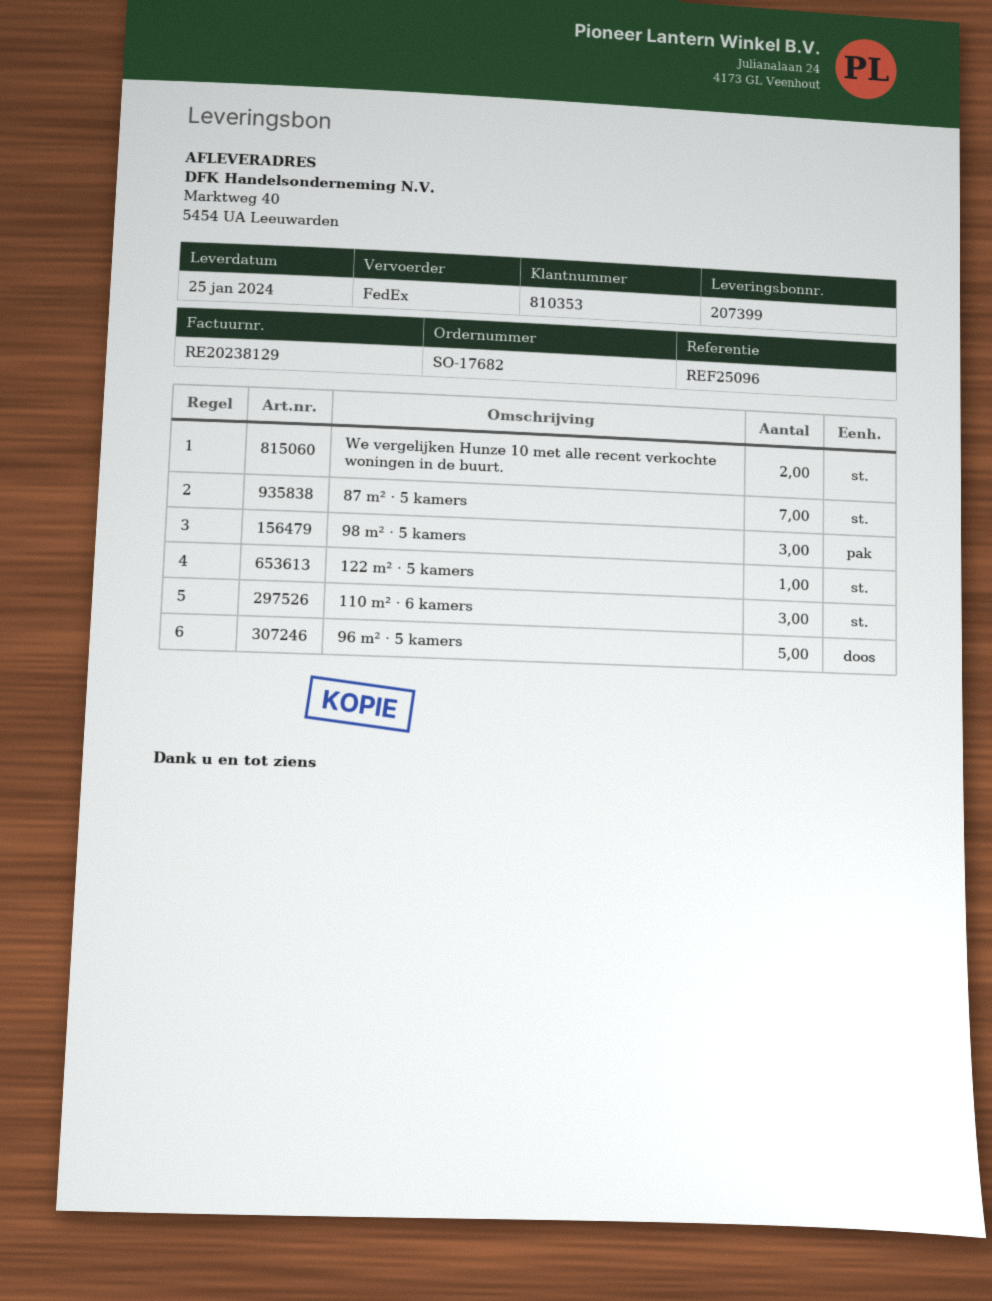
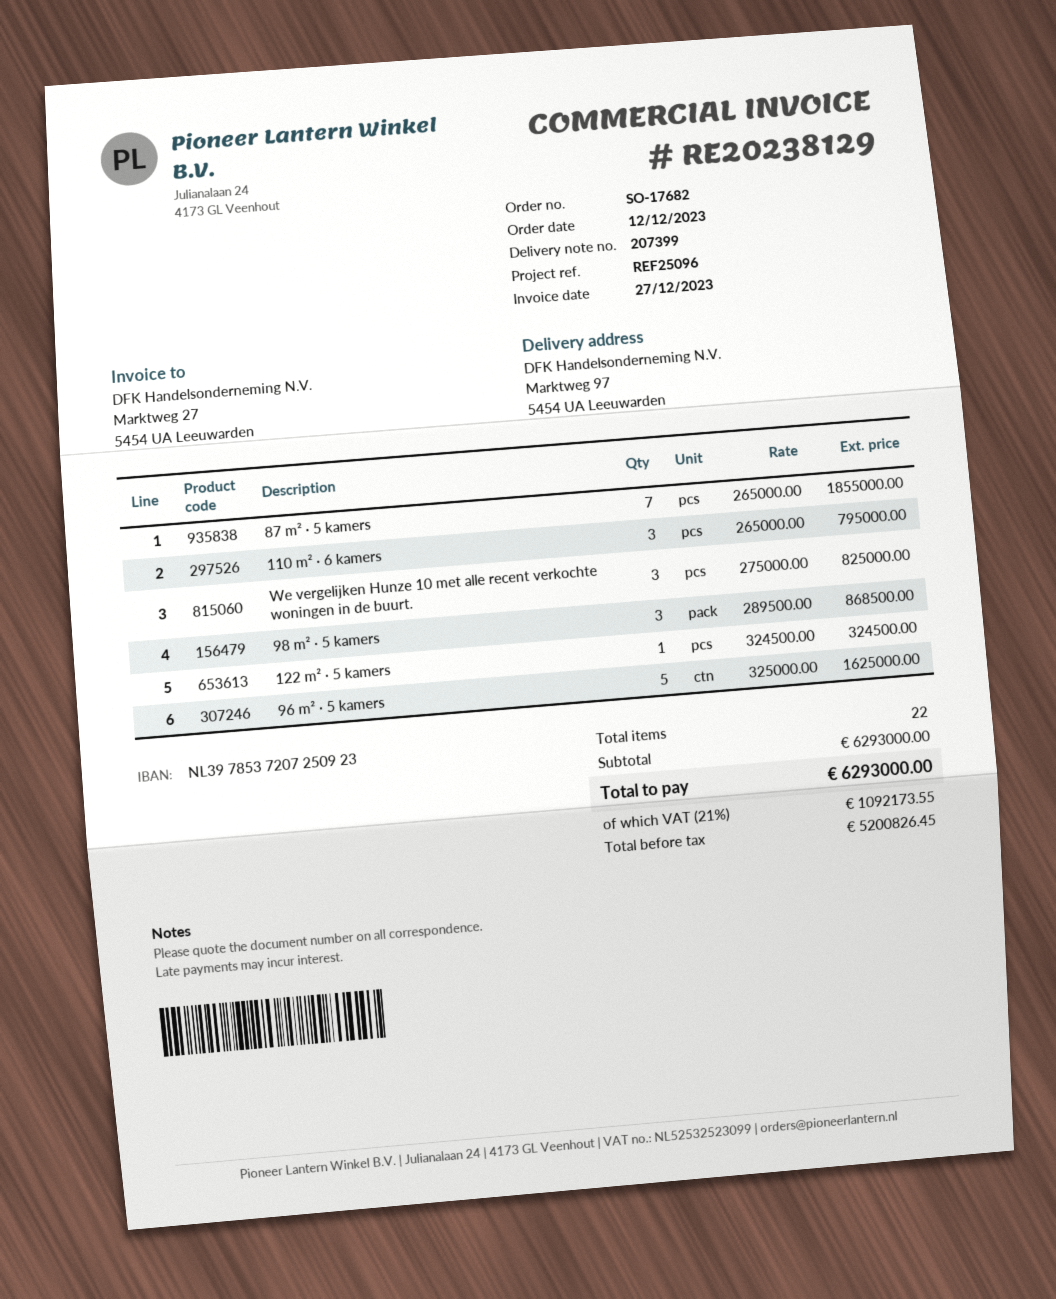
ship to: Marktweg 40, 5454 UA Leeuwarden -> Marktweg 97, 5454 UA Leeuwarden
We vergelijken Hunze 10 met alle recent verkochte woningen in de buurt.: 2 -> 3

